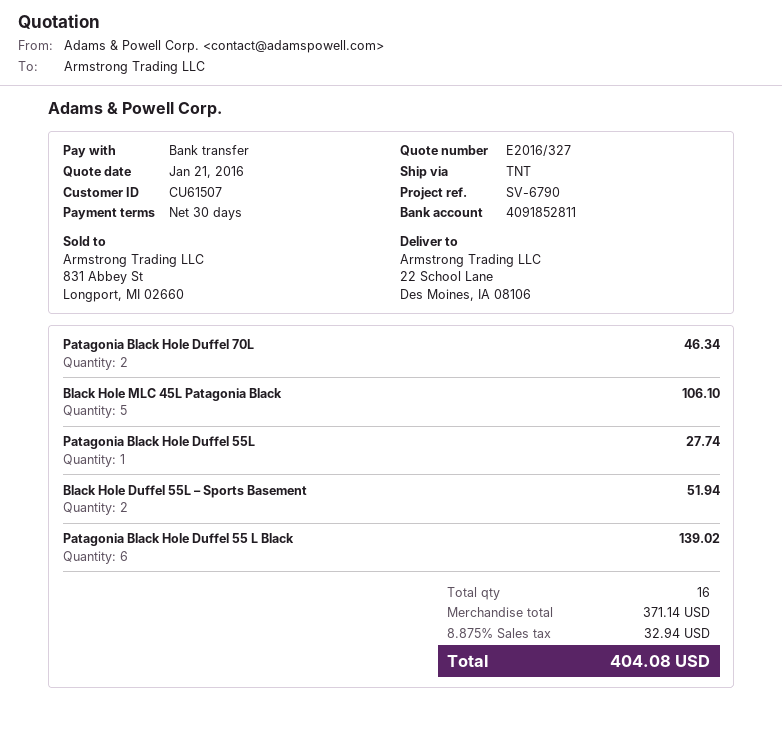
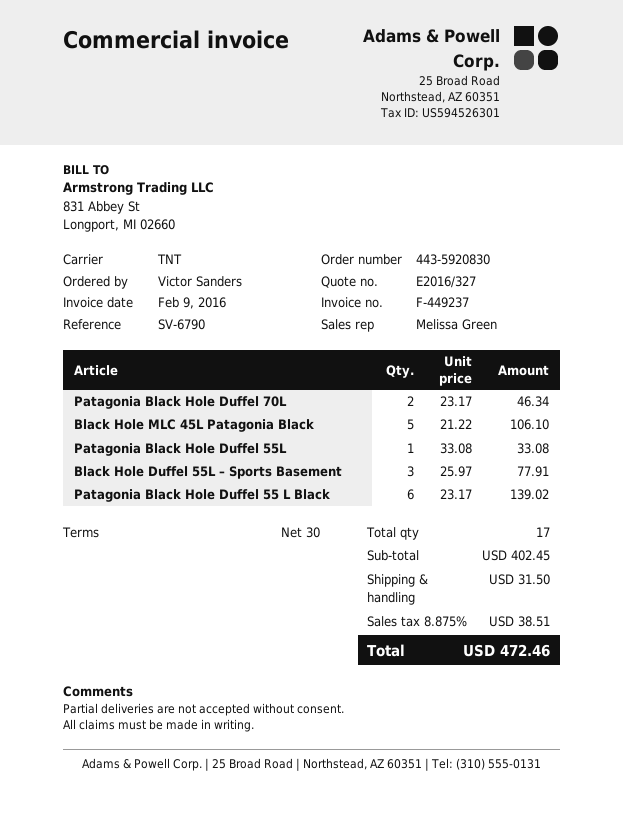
Patagonia Black Hole Duffel 55L: 1 for 27.74 -> 1 for 33.08
Black Hole Duffel 55L – Sports Basement: 2 for 51.94 -> 3 for 77.91
total quantity: 16 -> 17
subtotal: 371.14 -> 402.45
shipping: none -> 31.50
tax: 8.875% = 32.94 -> 8.875% = 38.51
total: 404.08 -> 472.46

